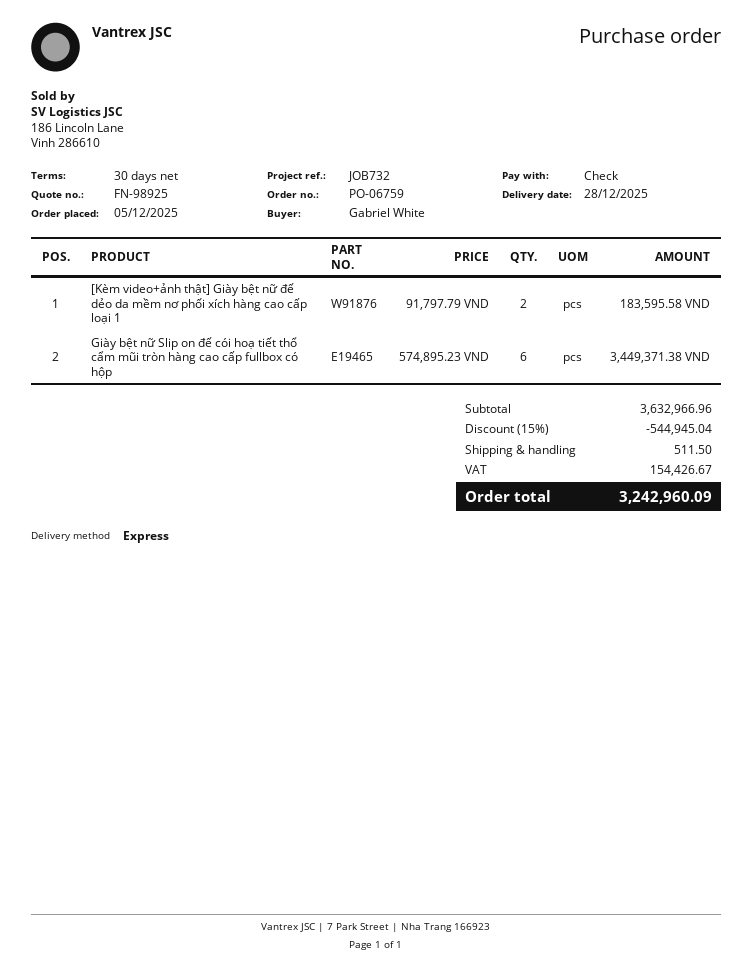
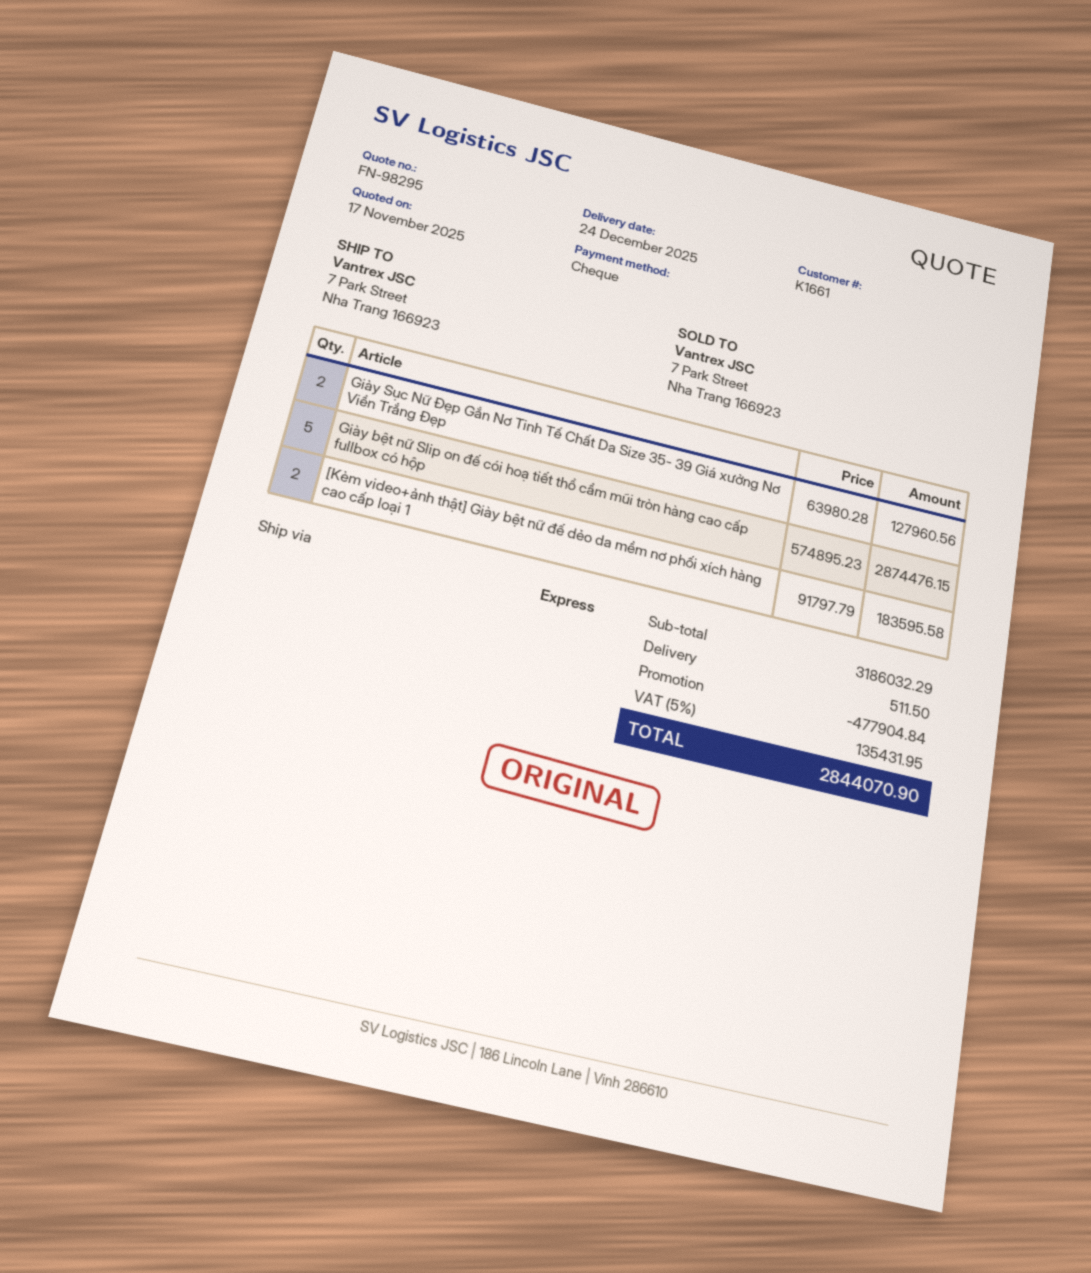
quote number: FN-98925 -> FN-98295
delivery date: 2025-12-28 -> 2025-12-24
Giày bệt nữ Slip on đế cói hoạ tiết thổ cẩm mũi tròn hàng cao cấp fullbox có hộp: 6 x 574895.23 = 3449371.38 -> 5 x 574895.23 = 2874476.15
Giày Sục Nữ Đẹp Gắn Nơ Tinh Tế Chất Da Size 35- 39 Giá xưởng Nơ Viền Trắng Đẹp: none -> 2 x 63980.28 = 127960.56
subtotal: 3632966.96 -> 3186032.29
discount: 544945.04 -> 477904.84
tax: 154426.67 -> 135431.95
total: 3242960.09 -> 2844070.90

